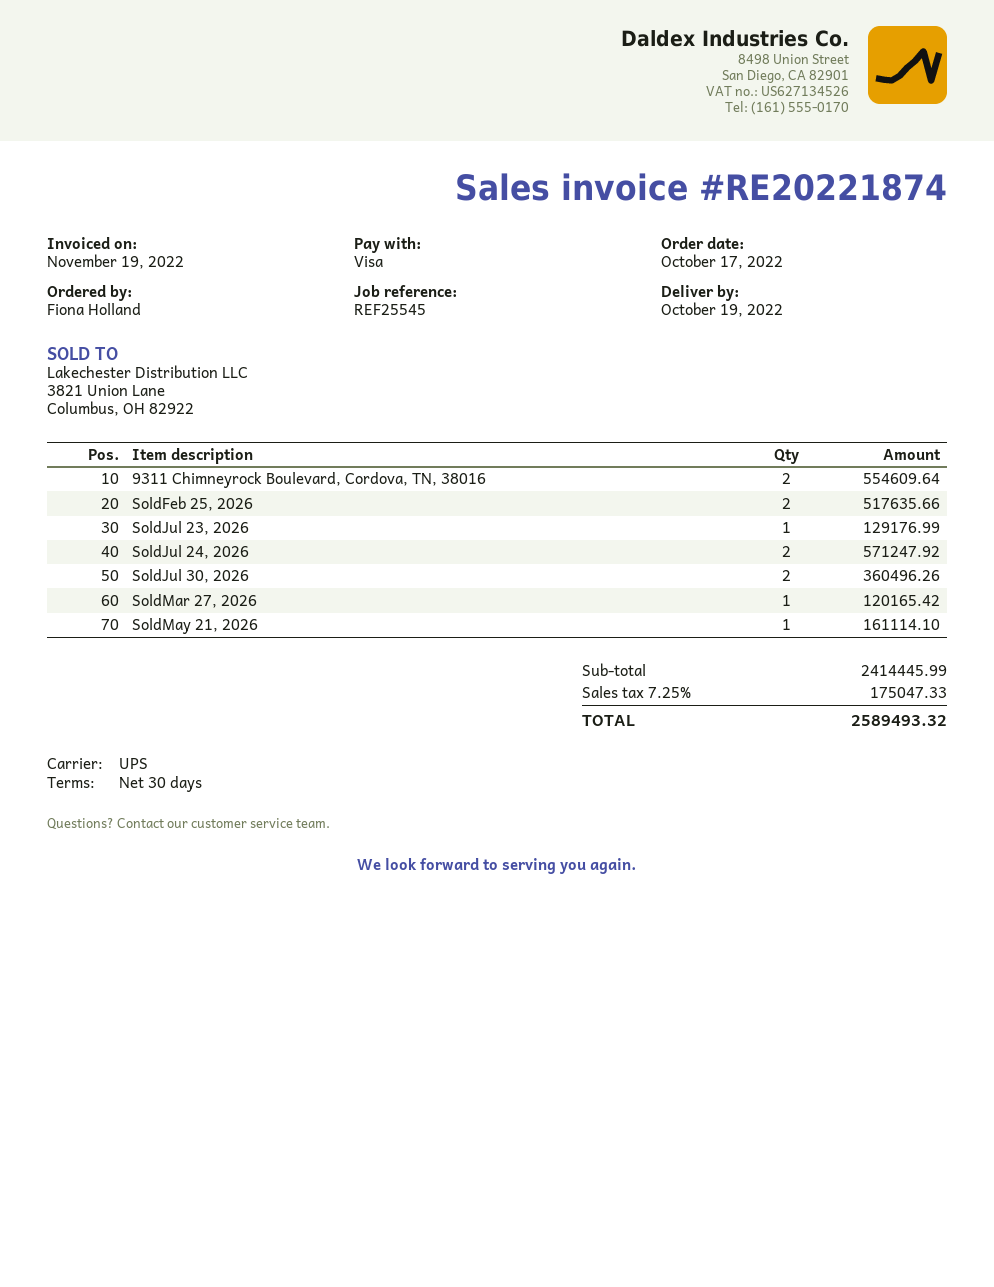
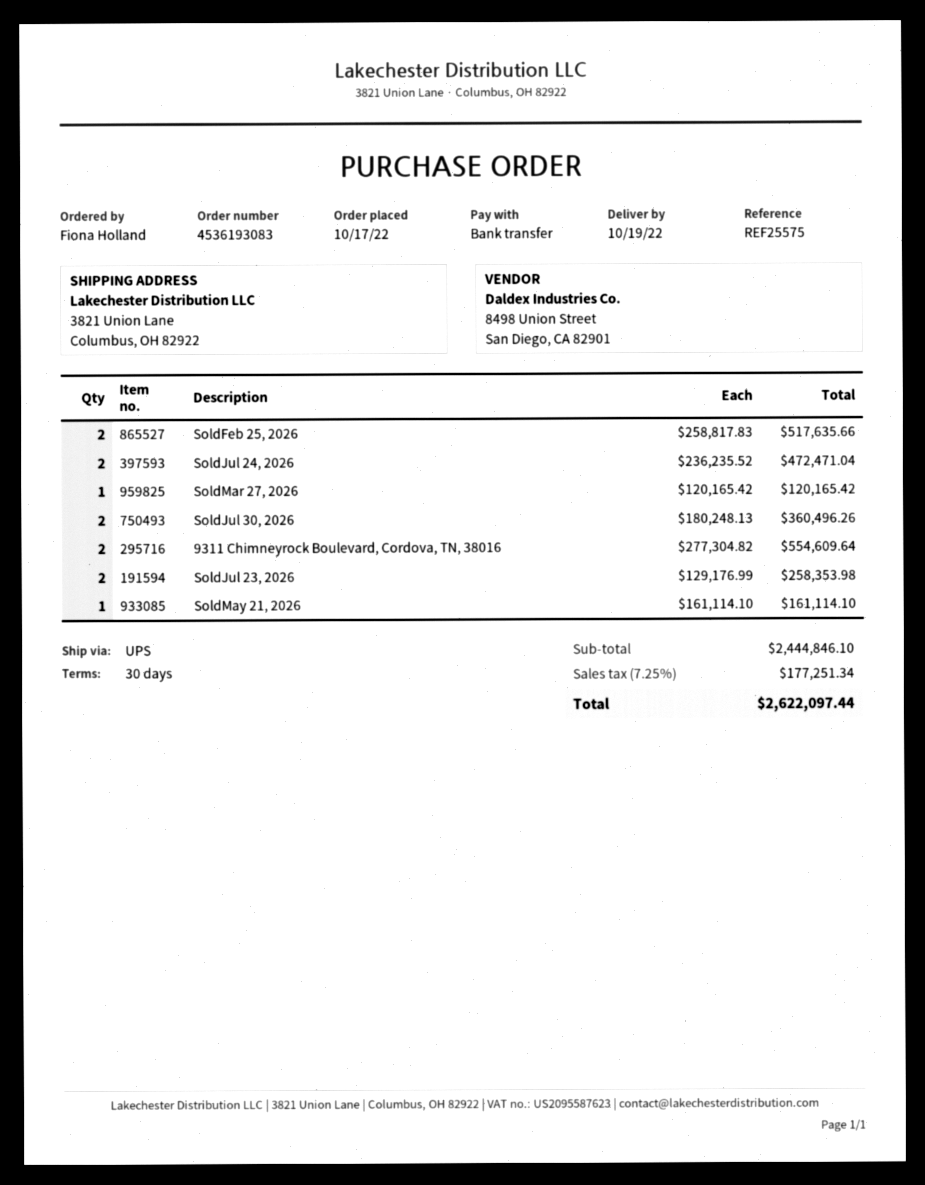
reference: REF25545 -> REF25575
payment method: Visa -> bank transfer
SoldJul 23, 2026: 1 for 129176.99 -> 2 for 258353.98
SoldJul 24, 2026: 2 for 571247.92 -> 2 for 472471.04
subtotal: 2414445.99 -> 2444846.10
tax: 7.25% = 175047.33 -> 7.25% = 177251.34
total: 2589493.32 -> 2622097.44

